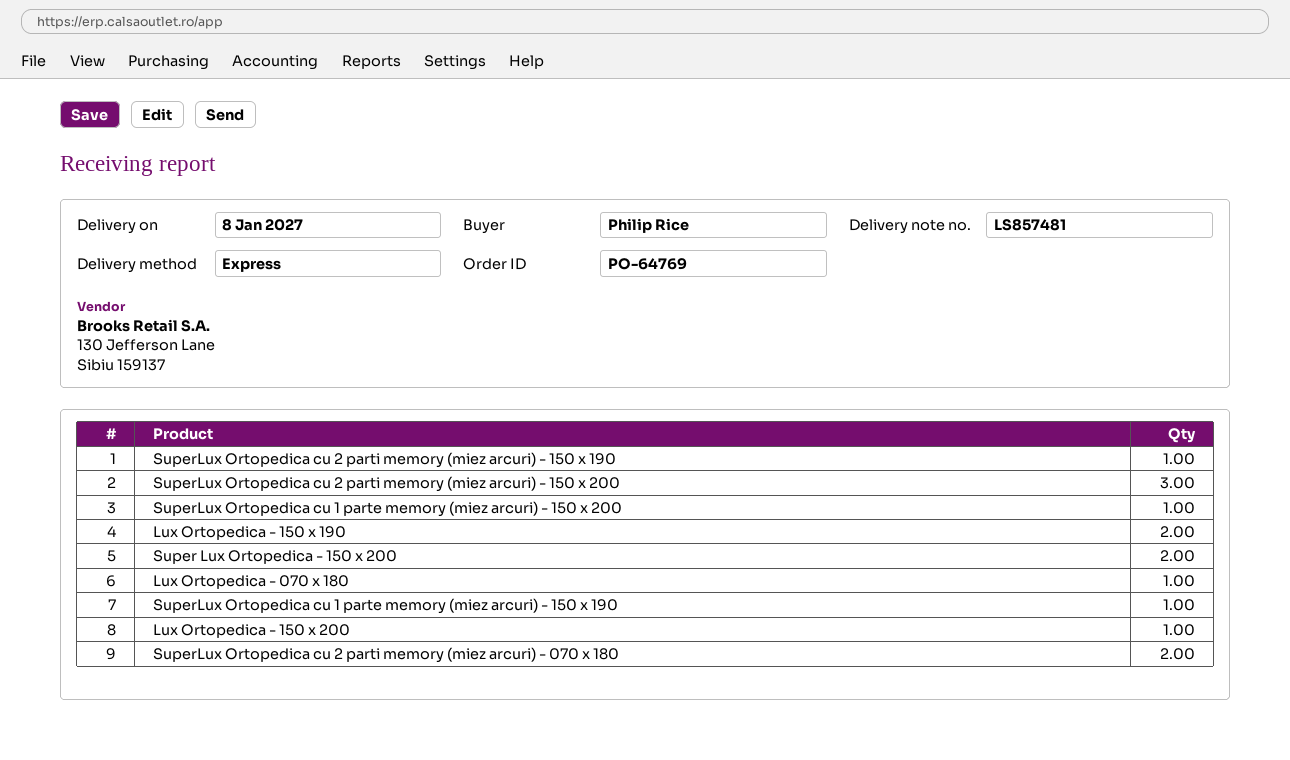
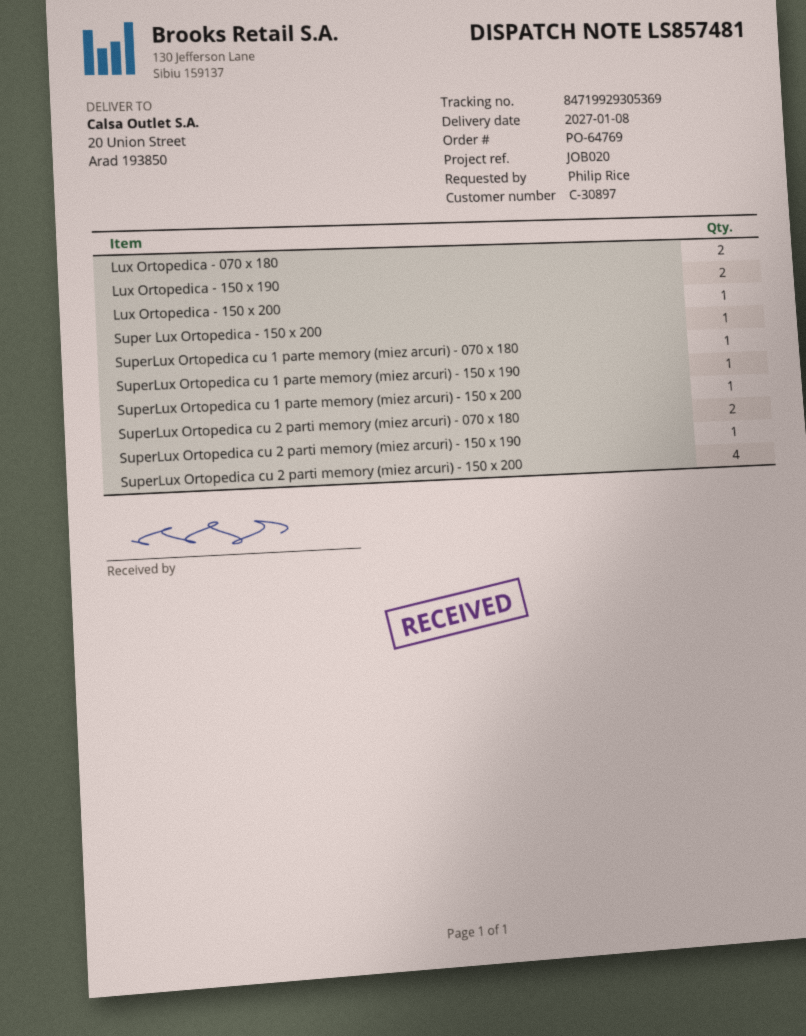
SuperLux Ortopedica cu 2 parti memory (miez arcuri) - 150 x 200: 3 -> 4
Super Lux Ortopedica - 150 x 200: 2 -> 1
Lux Ortopedica - 070 x 180: 1 -> 2
SuperLux Ortopedica cu 1 parte memory (miez arcuri) - 070 x 180: none -> 1

